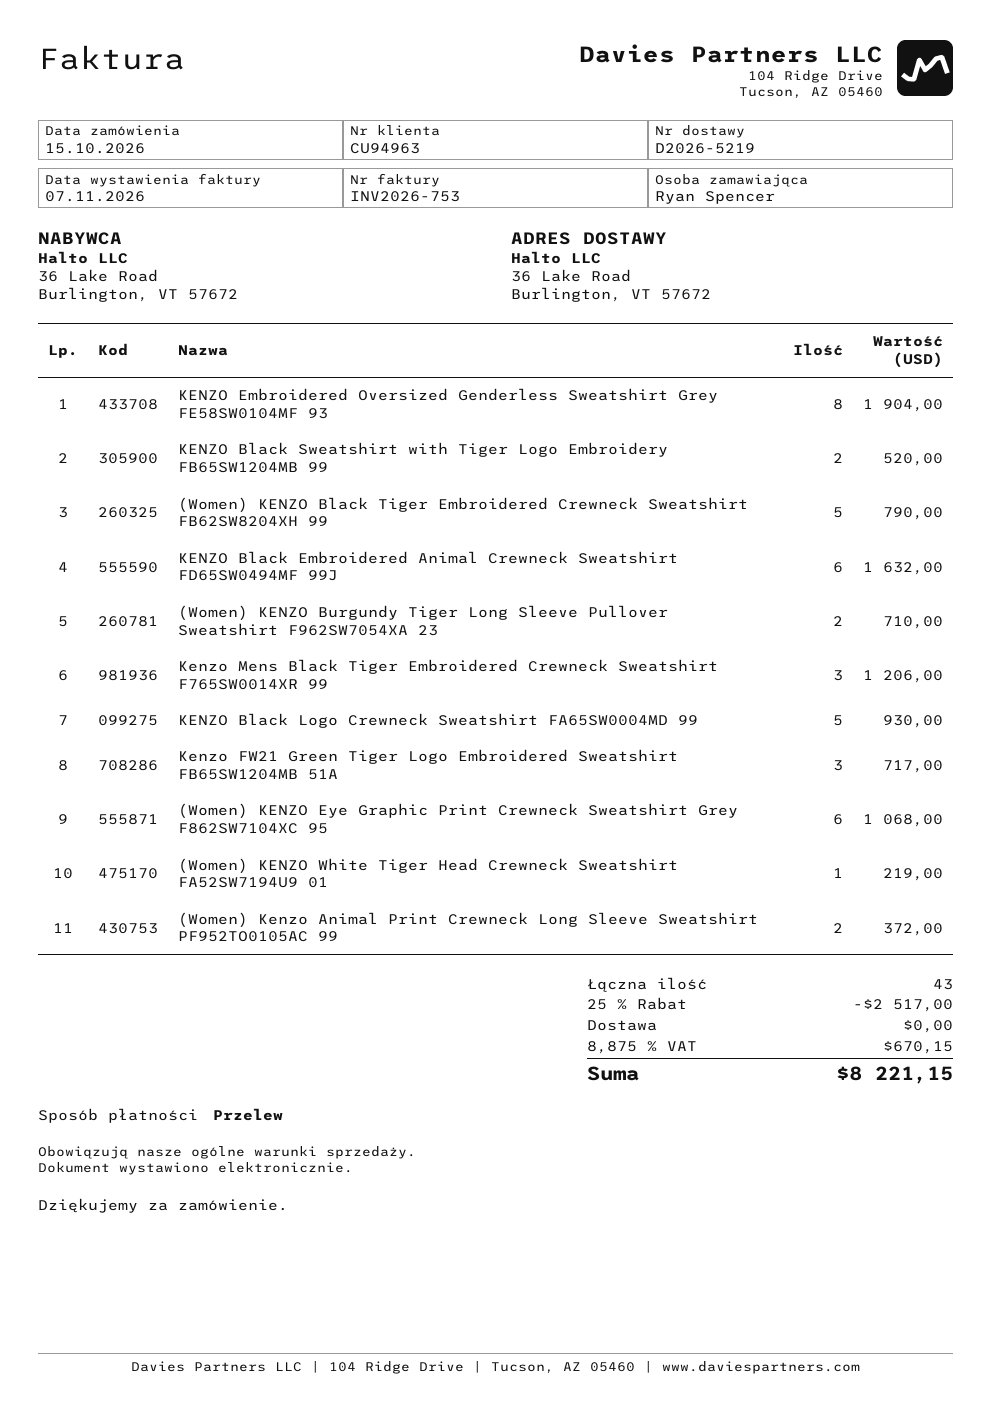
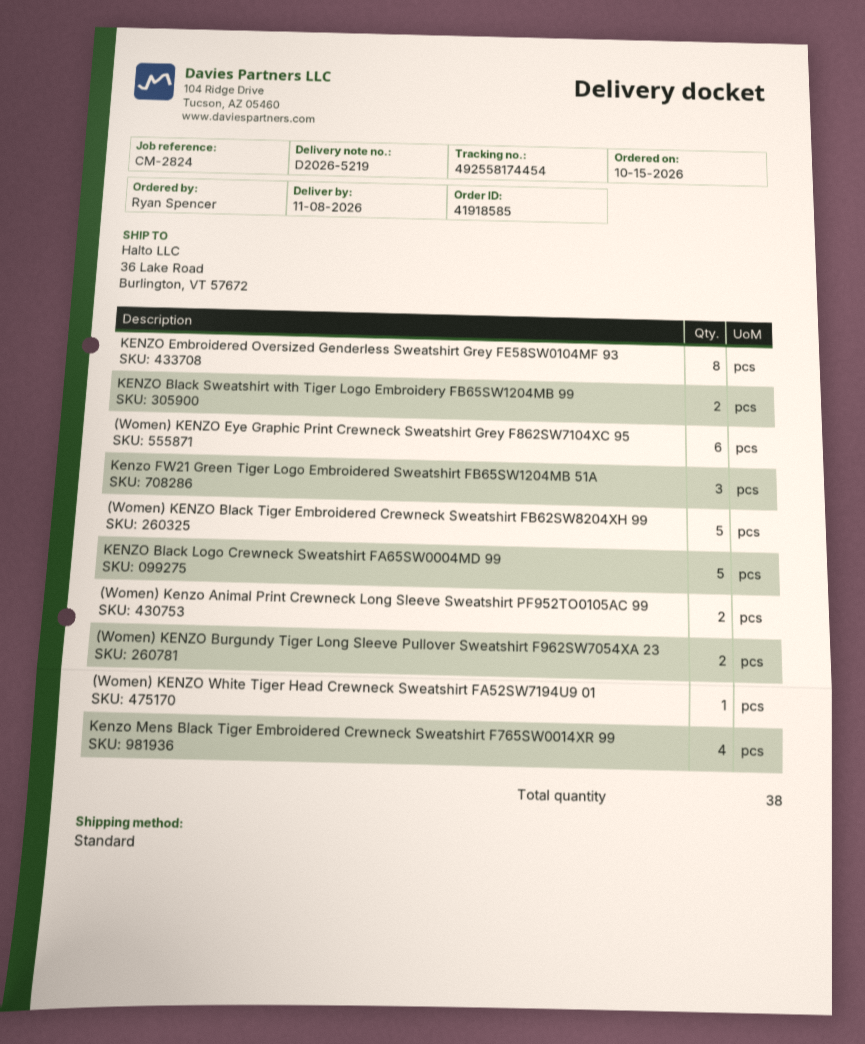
KENZO Black Embroidered Animal Crewneck Sweatshirt FD65SW0494MF 99J: 6 -> none
Kenzo Mens Black Tiger Embroidered Crewneck Sweatshirt F765SW0014XR 99: 3 -> 4
total quantity: 43 -> 38

